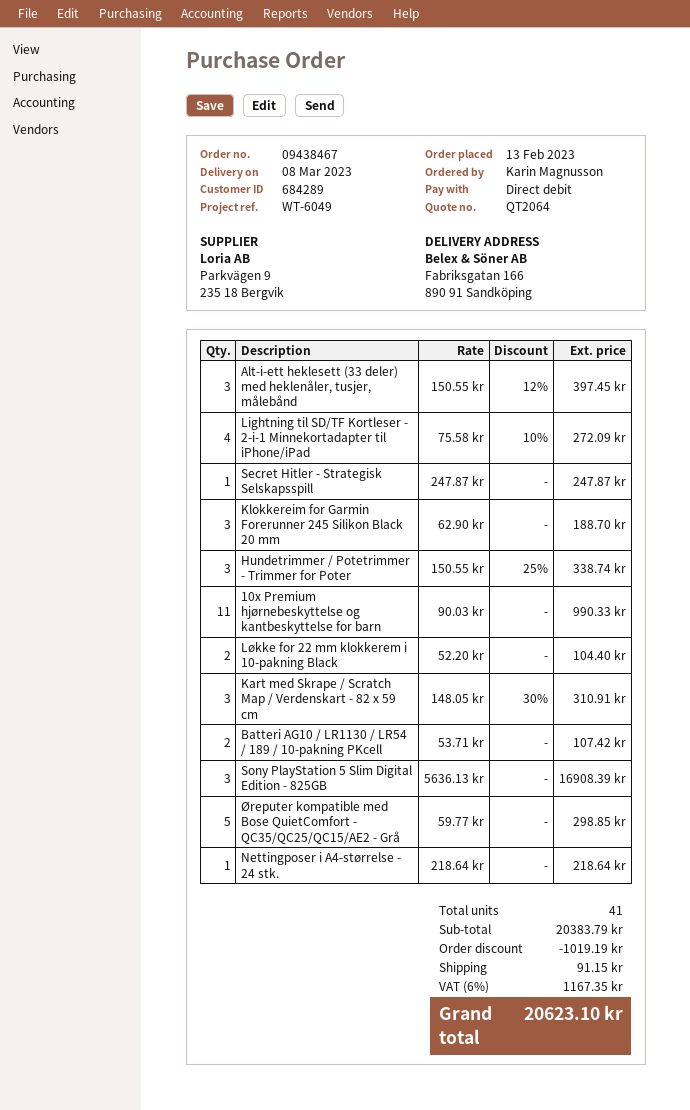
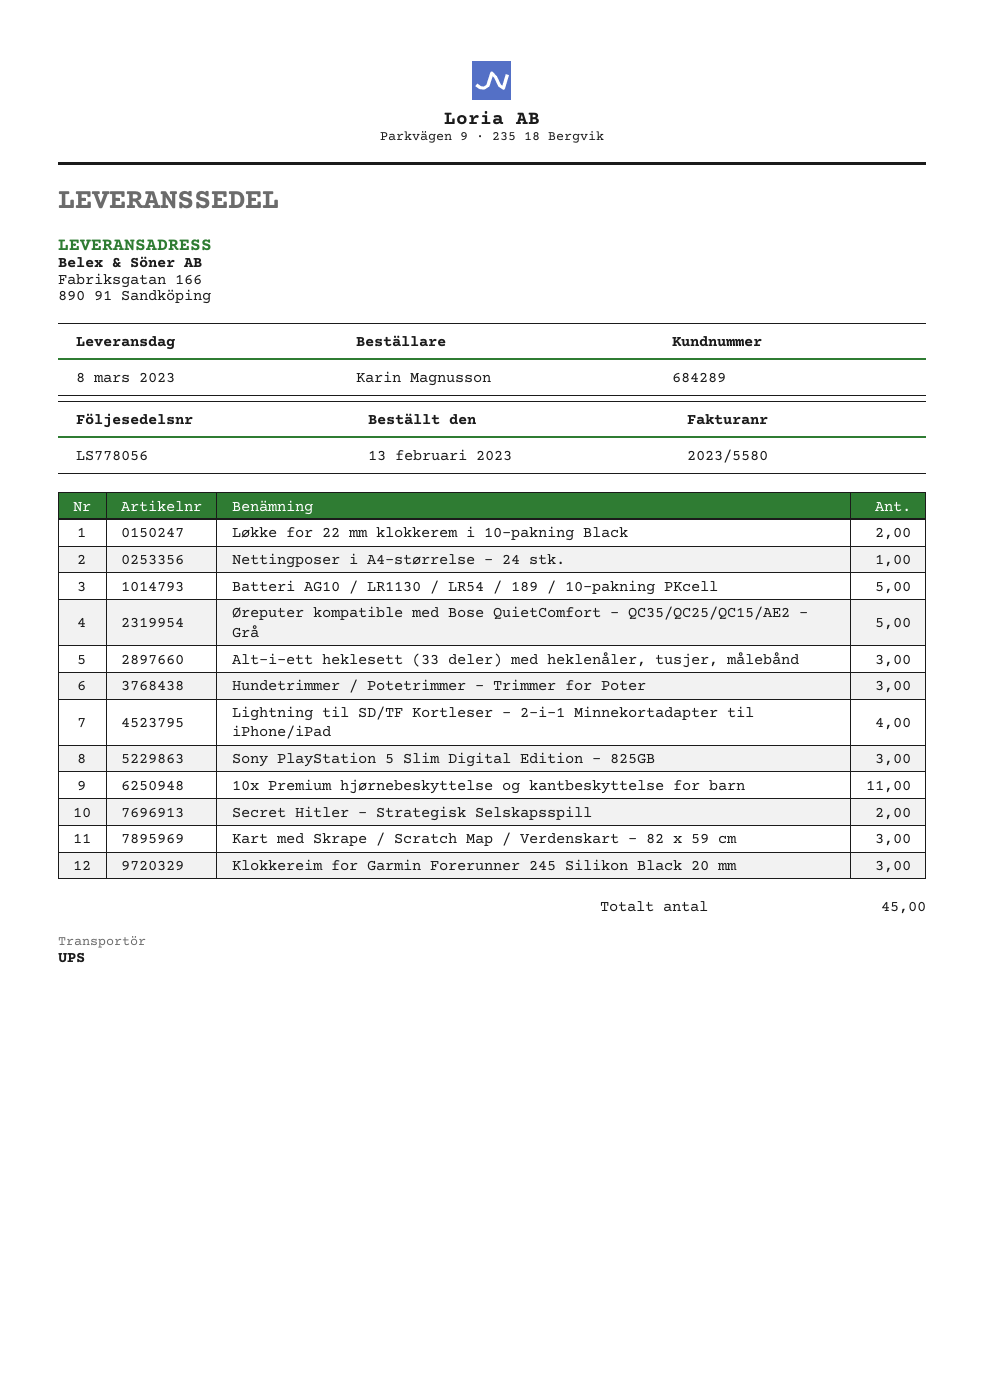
Secret Hitler - Strategisk Selskapsspill: 1 -> 2
Batteri AG10 / LR1130 / LR54 / 189 / 10-pakning PKcell: 2 -> 5
total quantity: 41 -> 45

